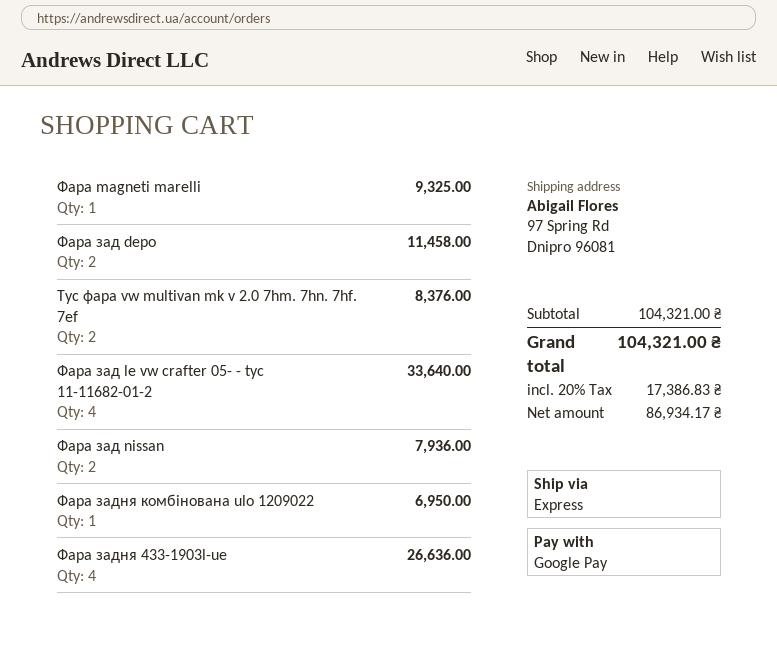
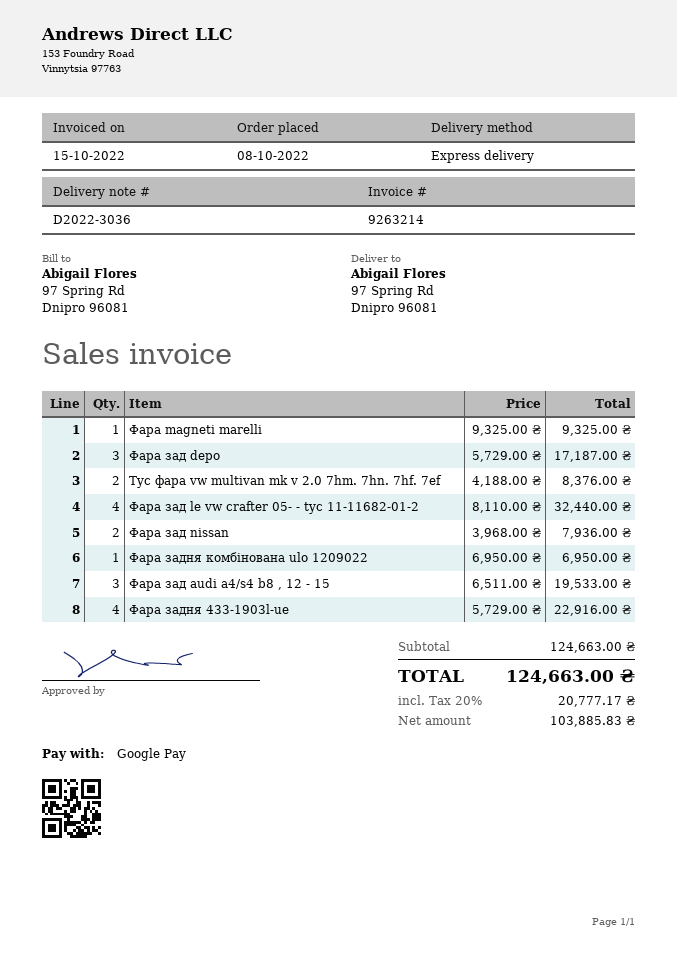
Фара зад depo: 2 for 11458.00 -> 3 for 17187.00
Фара зад le vw crafter 05- - tyc 11-11682-01-2: 4 for 33640.00 -> 4 for 32440.00
Фара задня 433-1903l-ue: 4 for 26636.00 -> 4 for 22916.00
Фара зад audi a4/s4 b8 , 12 - 15: none -> 3 for 19533.00
subtotal: 104321.00 -> 124663.00
net: 86934.17 -> 103885.83
tax: 20% = 17386.83 -> 20% = 20777.17
total: 104321.00 -> 124663.00

